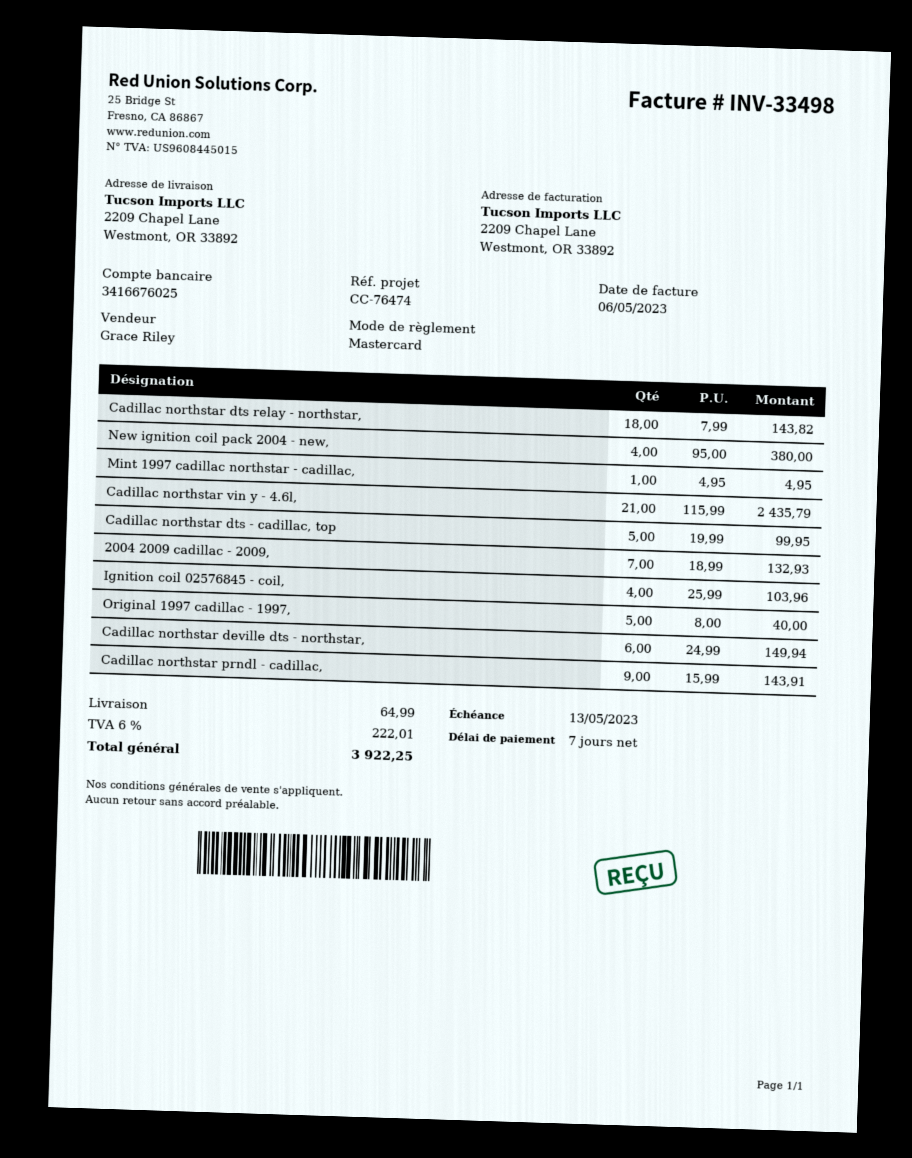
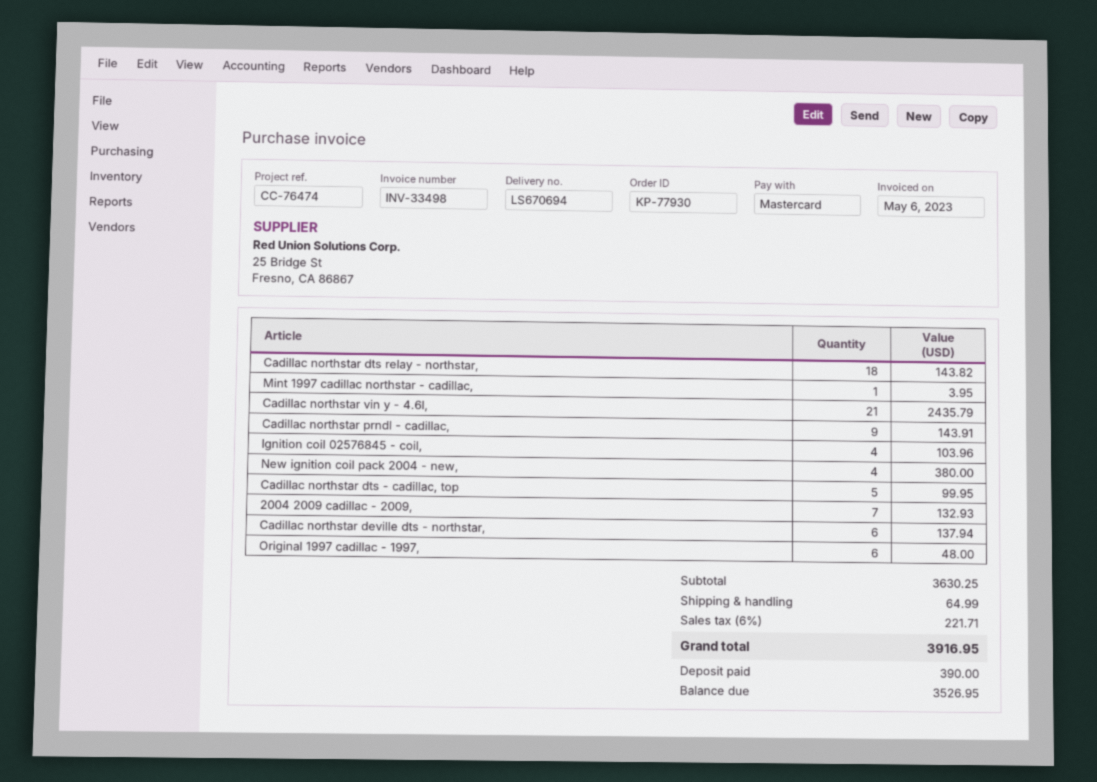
Mint 1997 cadillac northstar - cadillac,: 1 for 4.95 -> 1 for 3.95
Original 1997 cadillac - 1997,: 5 for 40.00 -> 6 for 48.00
Cadillac northstar deville dts - northstar,: 6 for 149.94 -> 6 for 137.94
tax: 6% = 222.01 -> 6% = 221.71
total: 3922.25 -> 3916.95

